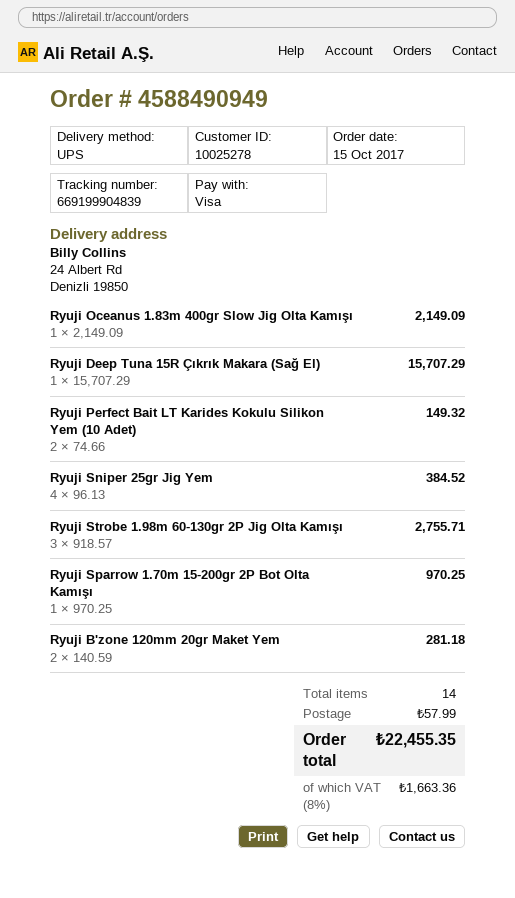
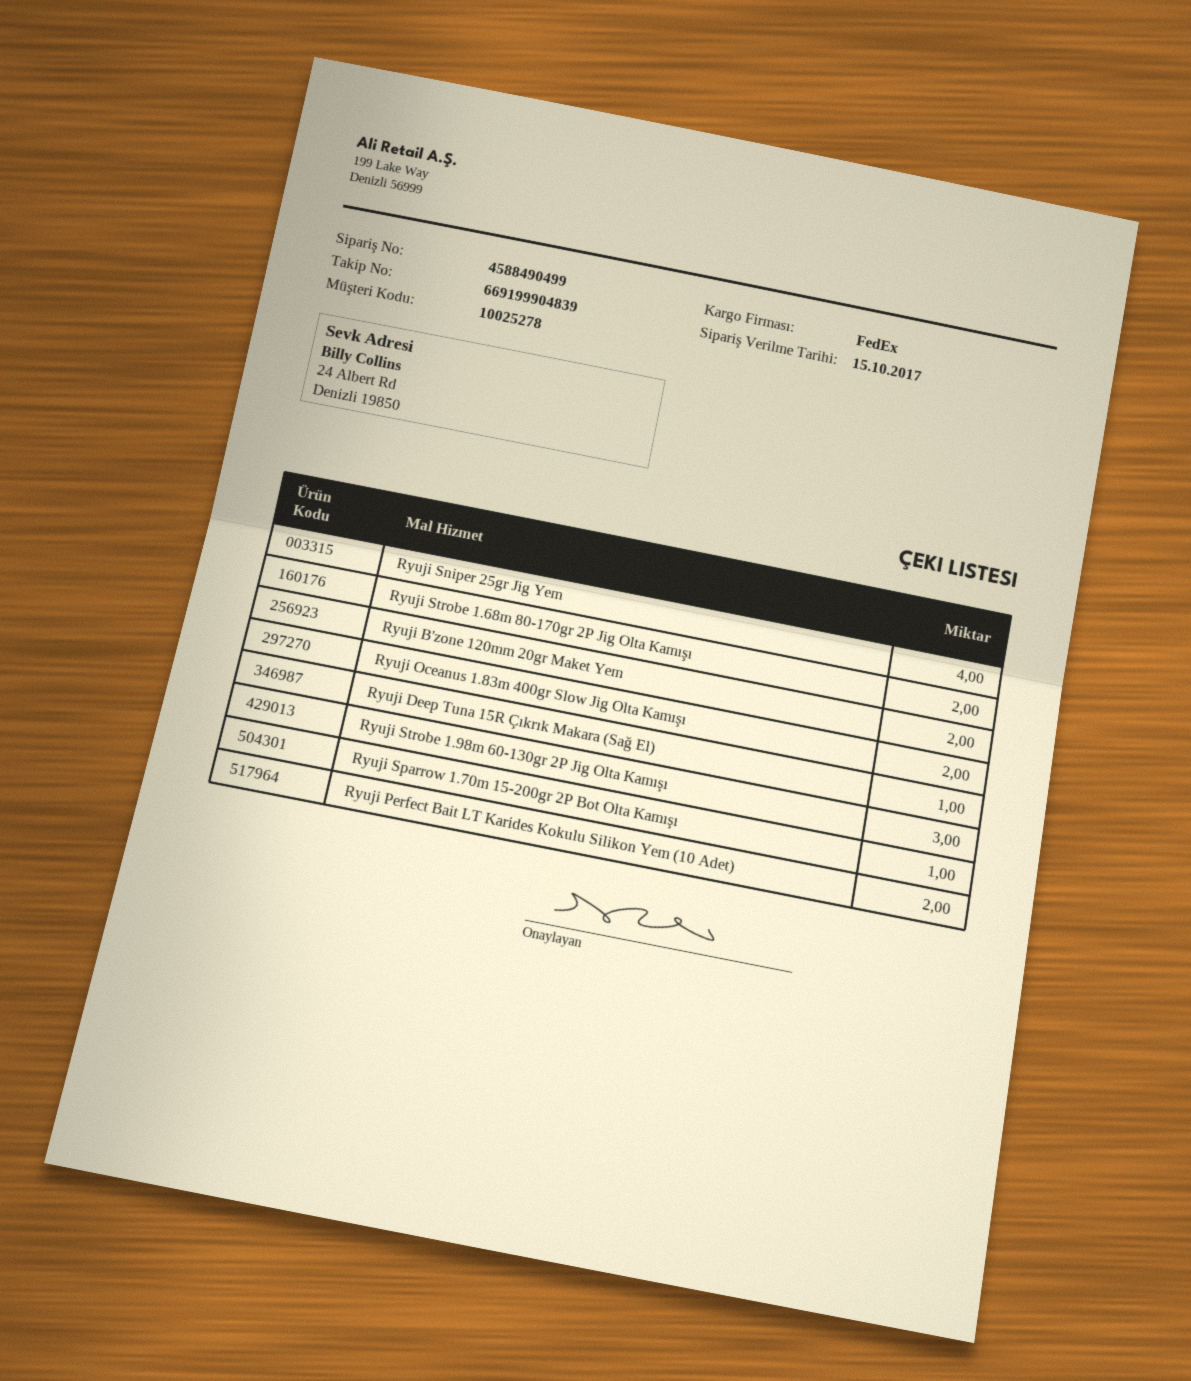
order number: 4588490949 -> 4588490499
shipping method: UPS -> FedEx
Ryuji Oceanus 1.83m 400gr Slow Jig Olta Kamışı: 1 -> 2
Ryuji Strobe 1.68m 80-170gr 2P Jig Olta Kamışı: none -> 2

